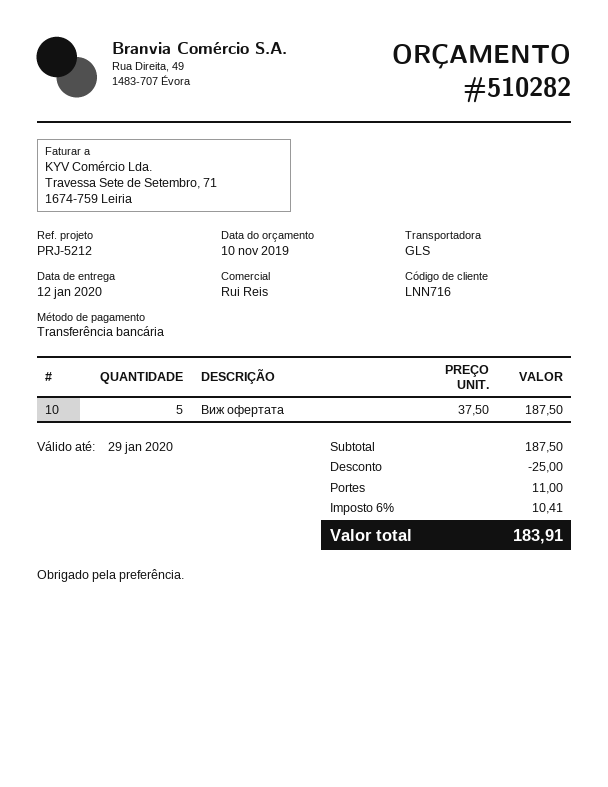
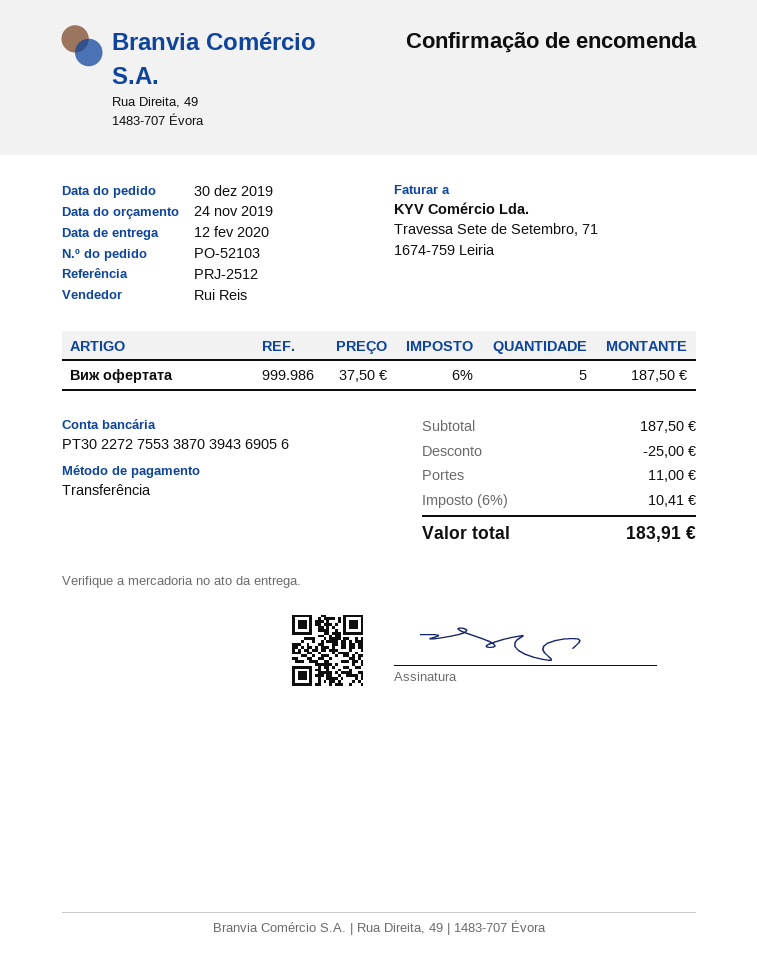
quote date: 2019-11-10 -> 2019-11-24
delivery date: 2020-01-12 -> 2020-02-12
reference: PRJ-5212 -> PRJ-2512

